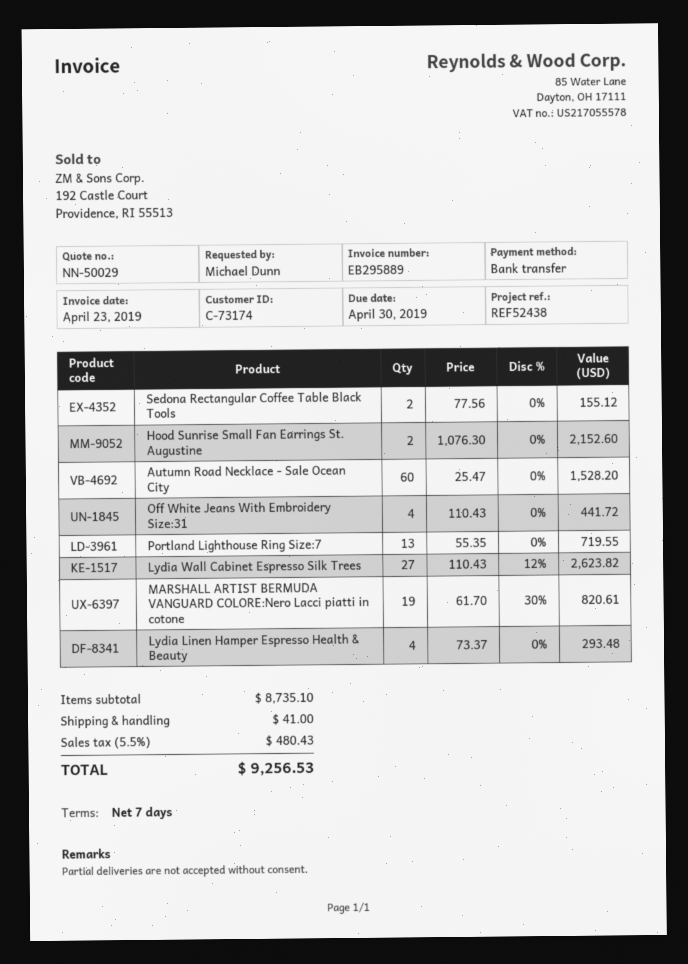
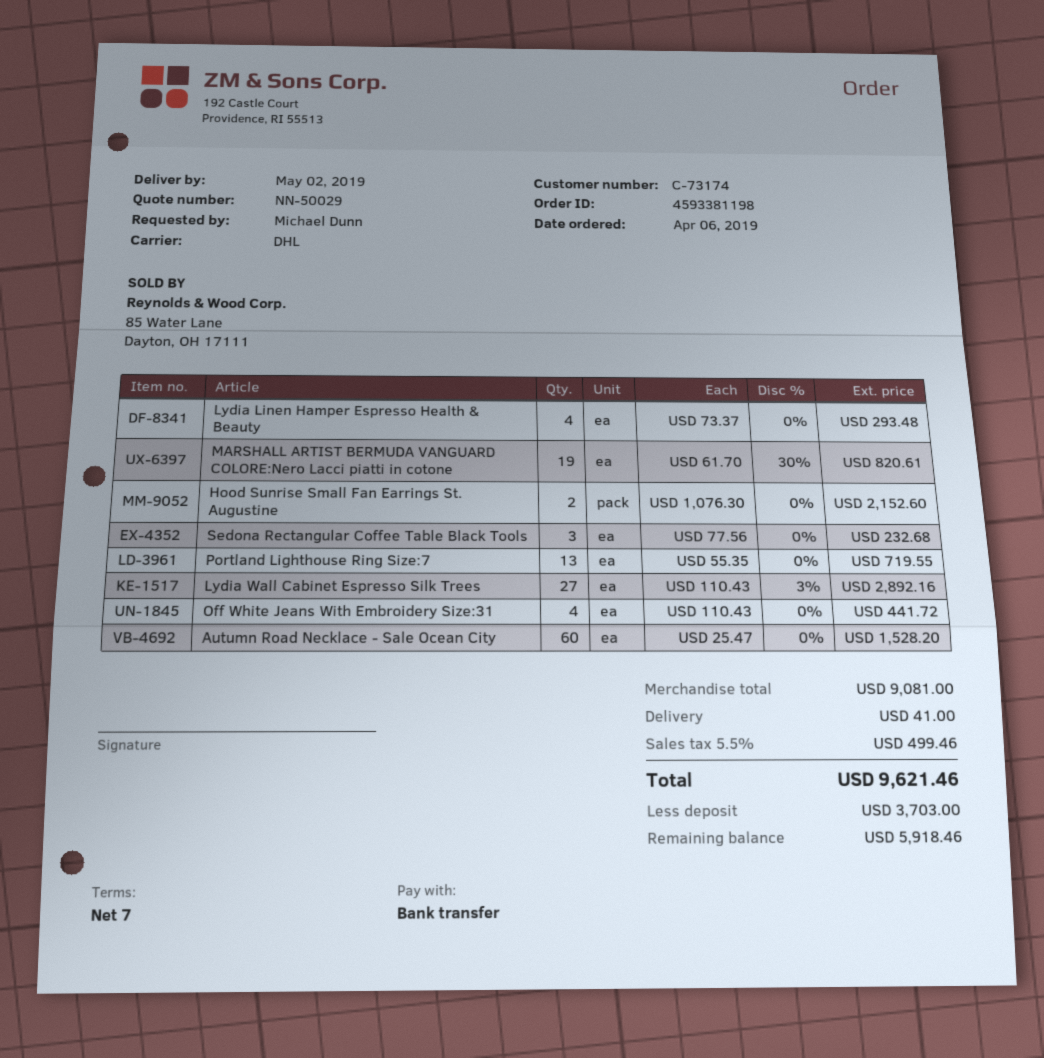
Sedona Rectangular Coffee Table Black Tools: 2 x 77.56 = 155.12 -> 3 x 77.56 = 232.68
Lydia Wall Cabinet Espresso Silk Trees: 27 x 110.43 - 12% = 2623.82 -> 27 x 110.43 - 3% = 2892.16
subtotal: 8735.10 -> 9081.00
tax: 5.5% = 480.43 -> 5.5% = 499.46
total: 9256.53 -> 9621.46

